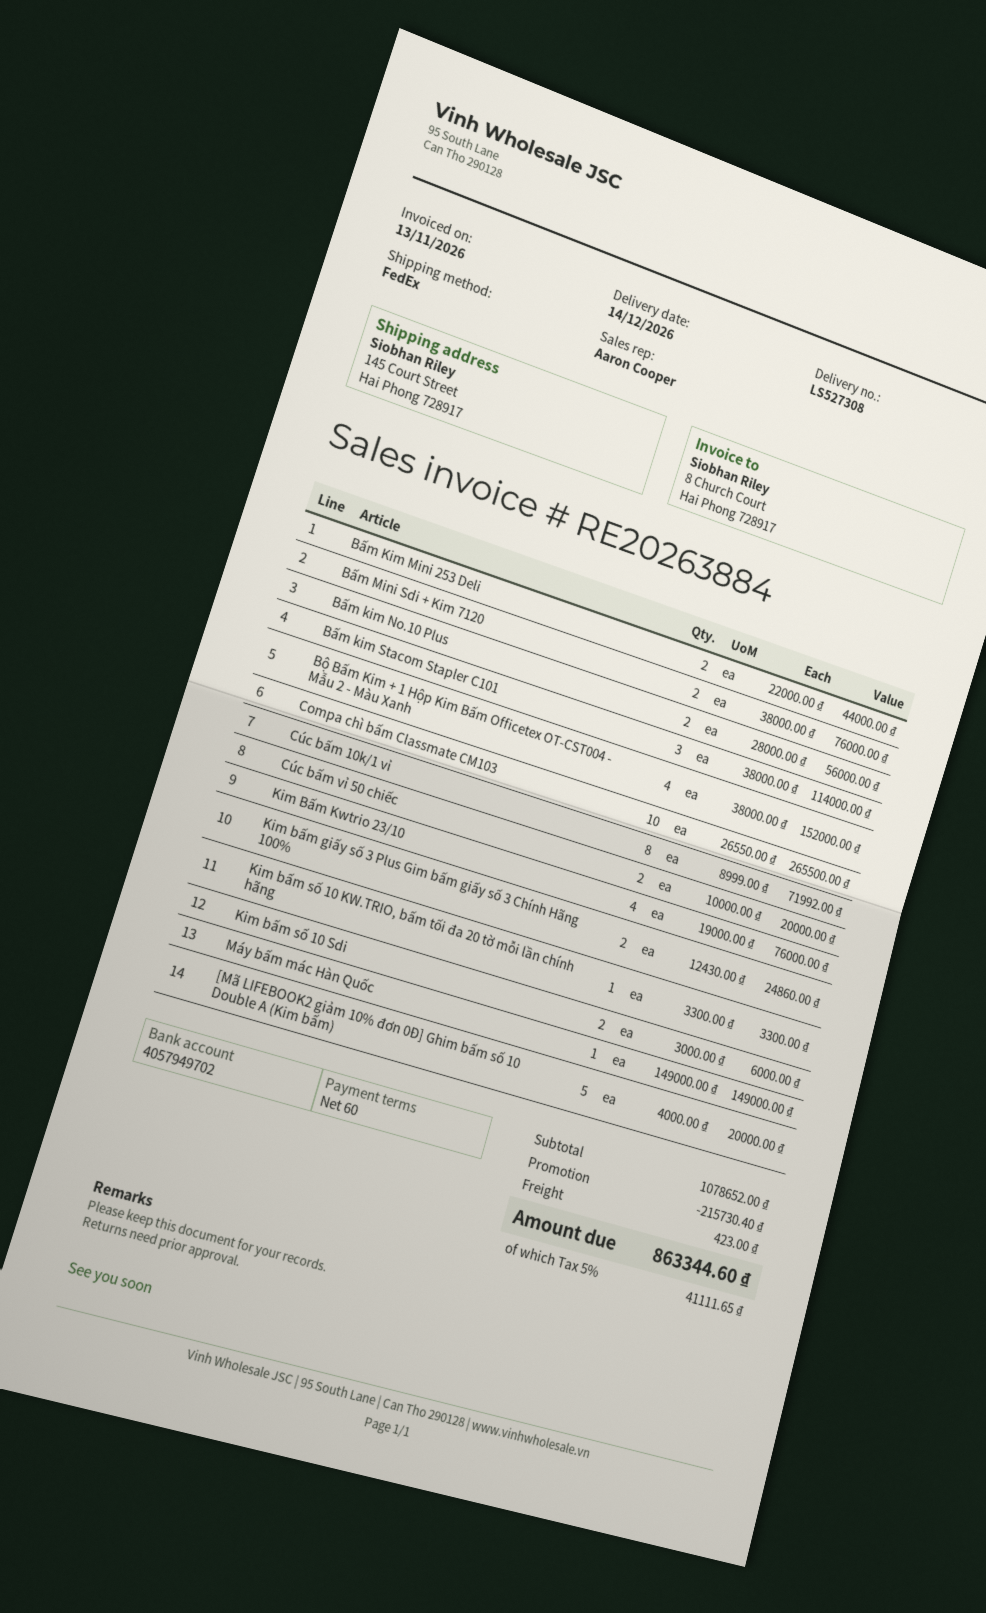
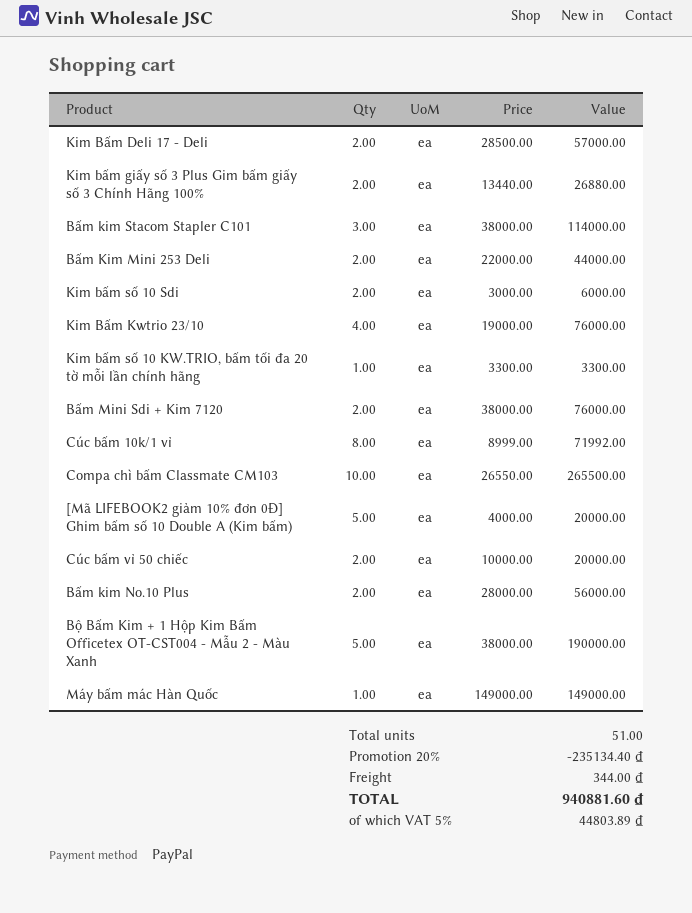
Bộ Bấm Kim + 1 Hộp Kim Bấm Officetex OT-CST004 - Mẫu 2 - Màu Xanh: 4 x 38000.00 = 152000.00 -> 5 x 38000.00 = 190000.00
Kim bấm giấy số 3 Plus Gim bấm giấy số 3 Chính Hãng 100%: 2 x 12430.00 = 24860.00 -> 2 x 13440.00 = 26880.00
Kim Bấm Deli 17 - Deli: none -> 2 x 28500.00 = 57000.00
discount: 215730.40 -> 235134.40
shipping: 423.00 -> 344.00
tax: 5% = 41111.65 -> 5% = 44803.89
total: 863344.60 -> 940881.60

